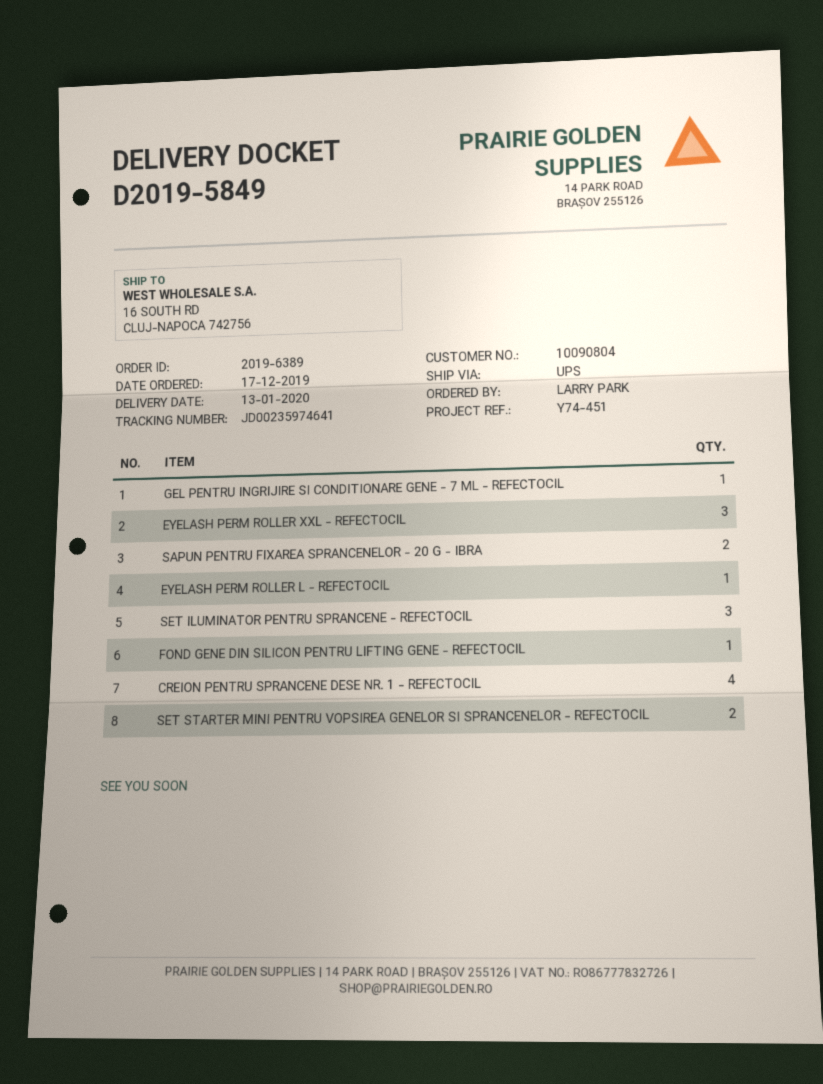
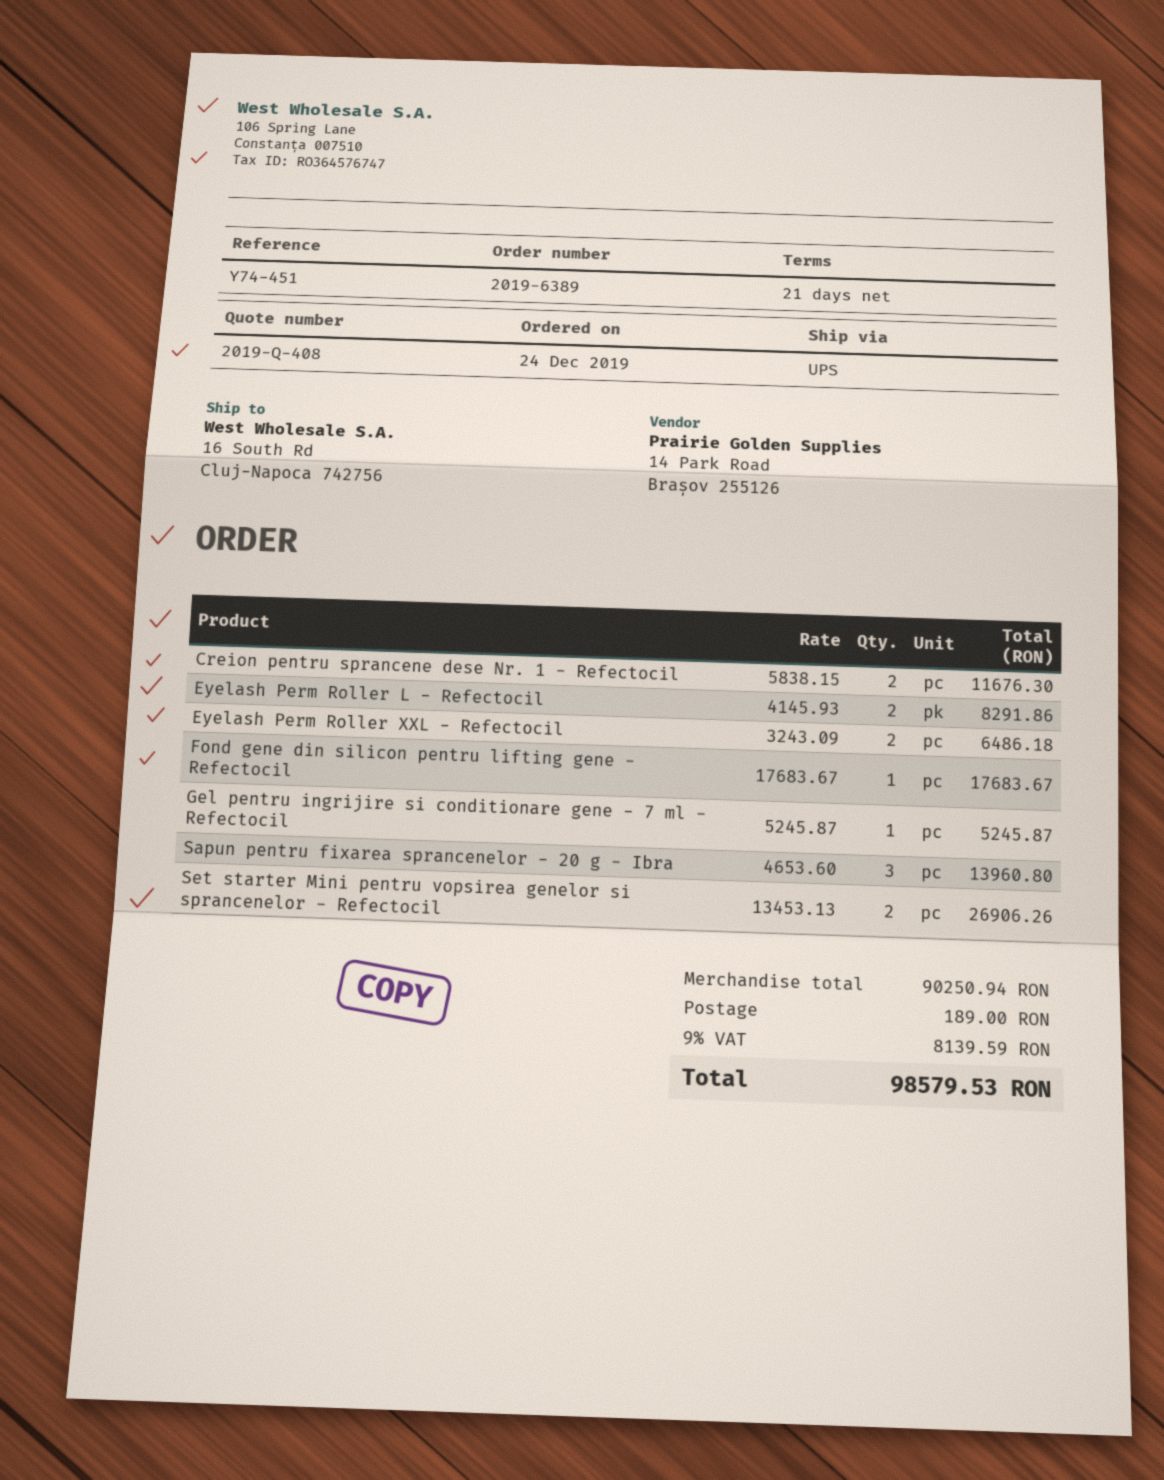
order date: 2019-12-17 -> 2019-12-24
EYELASH PERM ROLLER XXL - REFECTOCIL: 3 -> 2
SAPUN PENTRU FIXAREA SPRANCENELOR - 20 G - IBRA: 2 -> 3
EYELASH PERM ROLLER L - REFECTOCIL: 1 -> 2
SET ILUMINATOR PENTRU SPRANCENE - REFECTOCIL: 3 -> none
CREION PENTRU SPRANCENE DESE NR. 1 - REFECTOCIL: 4 -> 2

